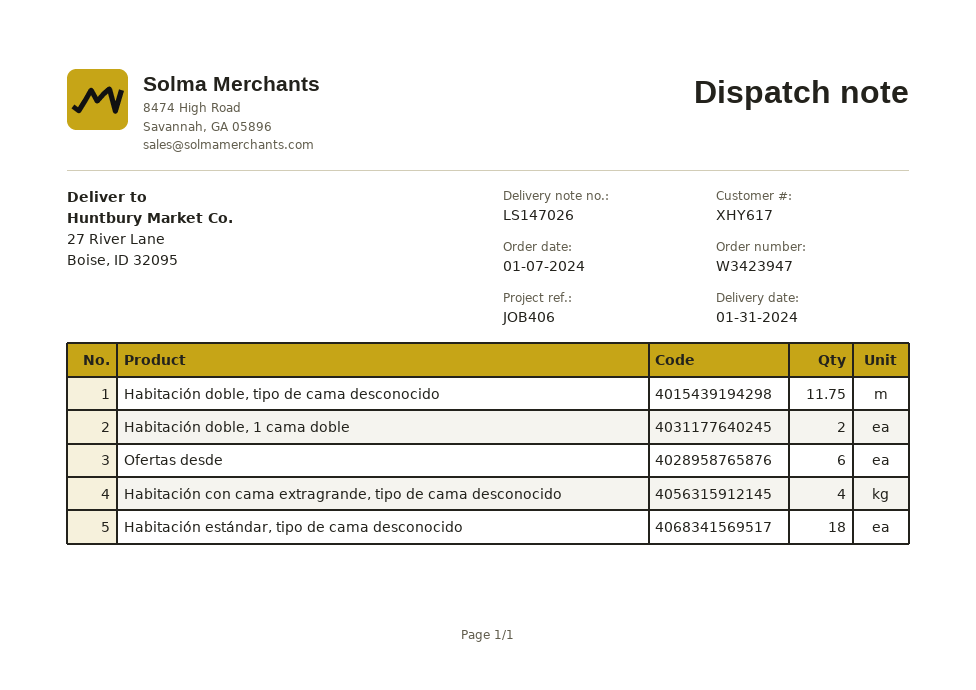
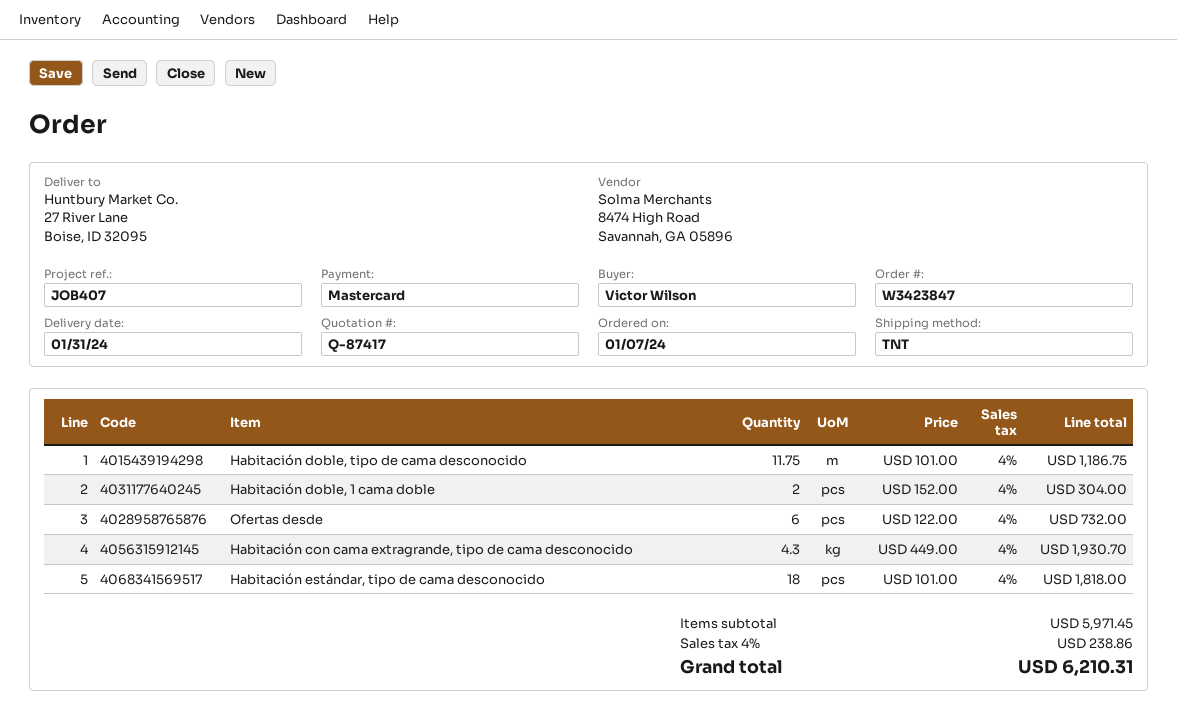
order number: W3423947 -> W3423847
reference: JOB406 -> JOB407
Habitación con cama extragrande, tipo de cama desconocido: 4 -> 4.3

